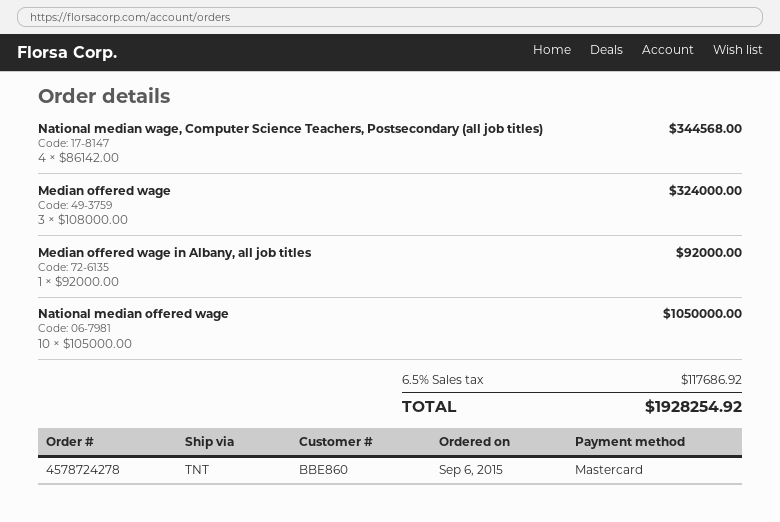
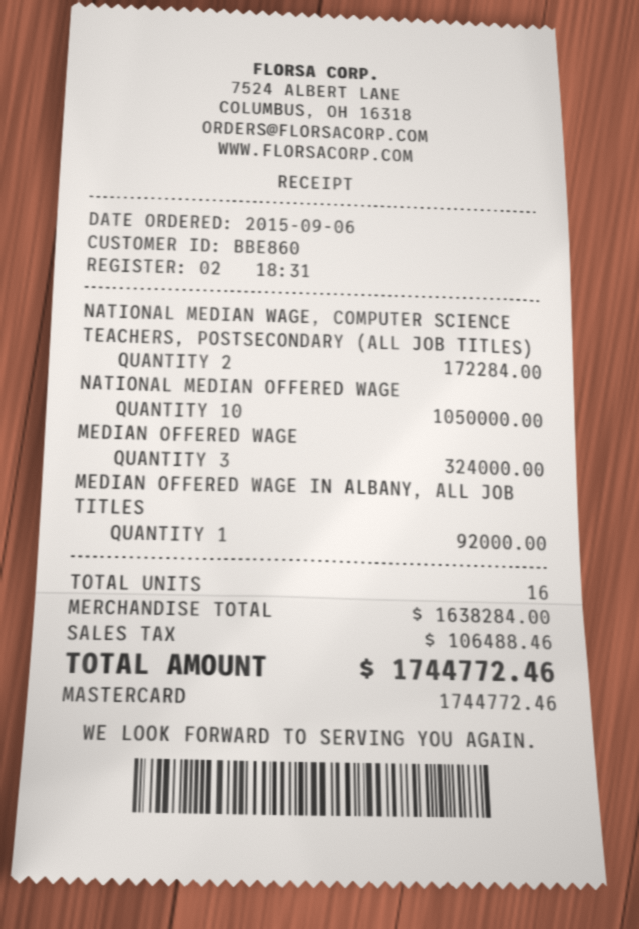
National median wage, Computer Science Teachers, Postsecondary (all job titles): 4 for 344568.00 -> 2 for 172284.00
tax: 117686.92 -> 106488.46
total: 1928254.92 -> 1744772.46

